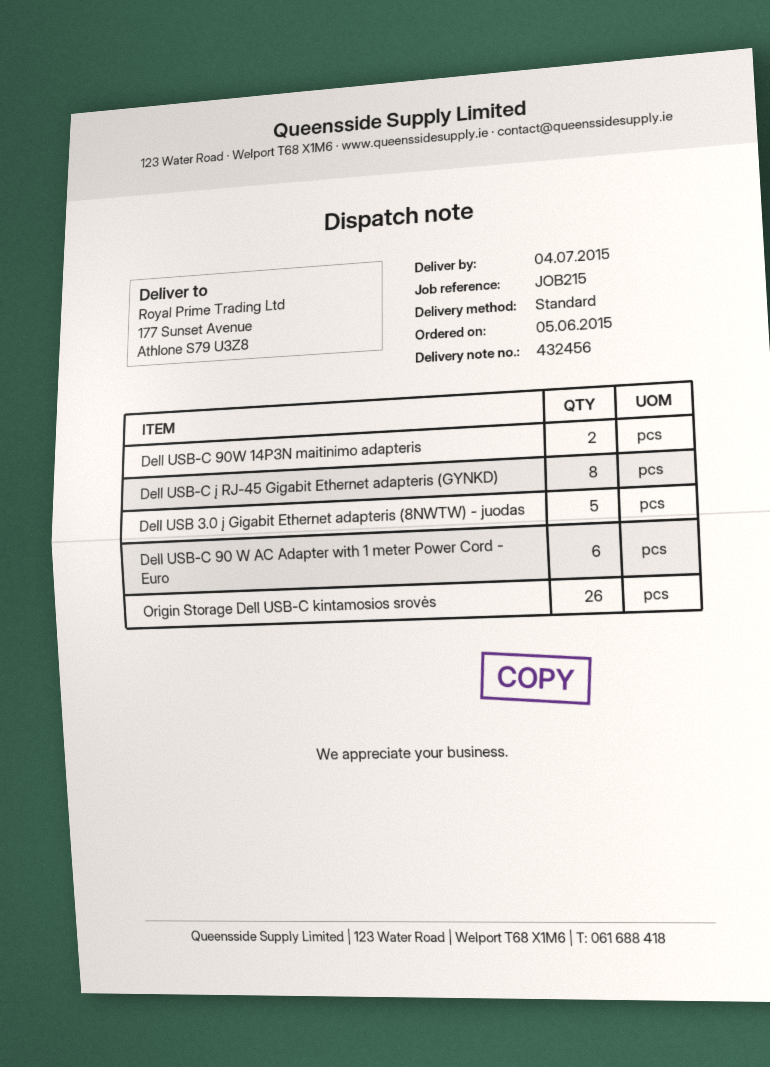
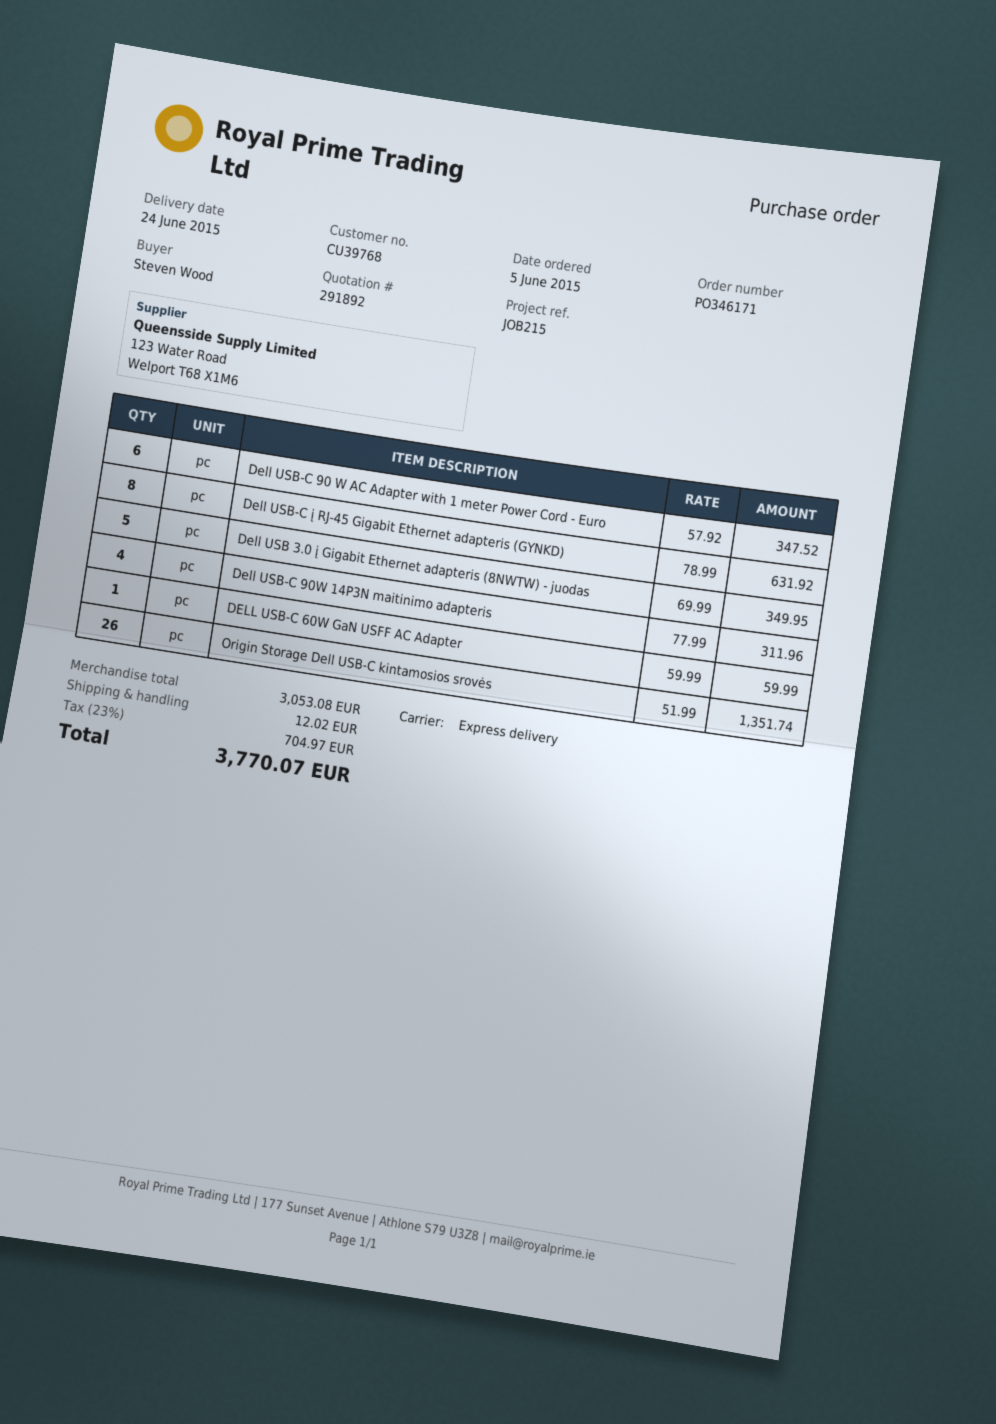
delivery date: 2015-07-04 -> 2015-06-24
shipping method: standard -> express
Dell USB-C 90W 14P3N maitinimo adapteris: 2 -> 4
DELL USB-C 60W GaN USFF AC Adapter: none -> 1

